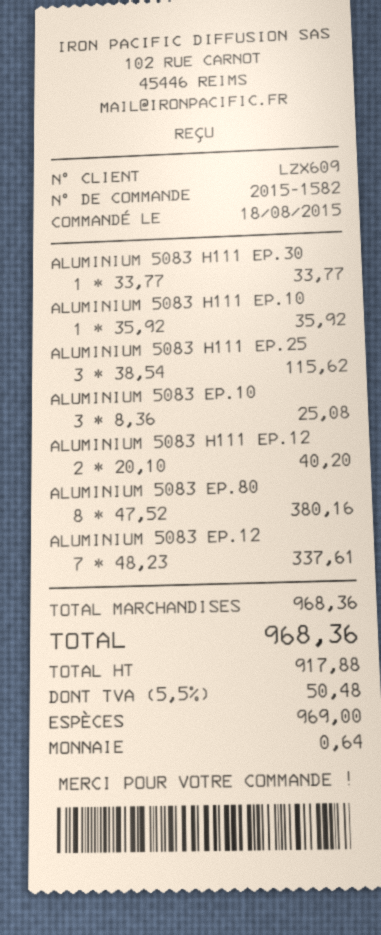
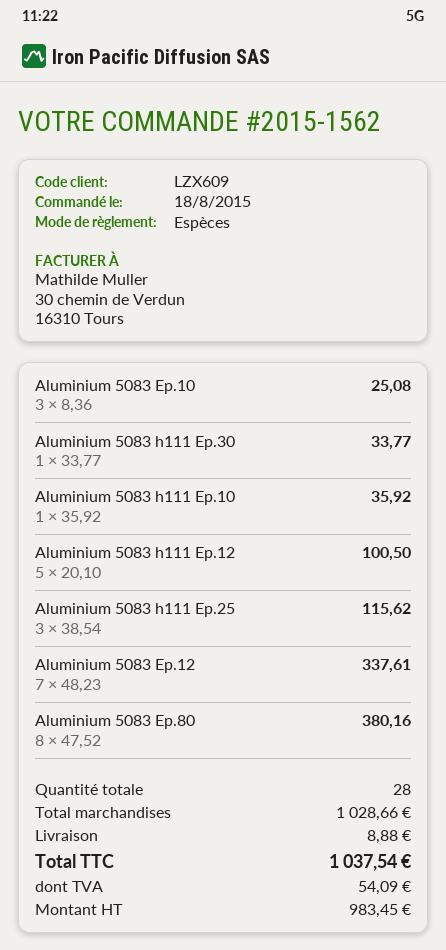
order number: 2015-1582 -> 2015-1562
ALUMINIUM 5083 H111 EP.12: 2 x 20.10 = 40.20 -> 5 x 20.10 = 100.50
subtotal: 968.36 -> 1028.66
shipping: none -> 8.88
net: 917.88 -> 983.45
tax: 50.48 -> 54.09
total: 968.36 -> 1037.54

